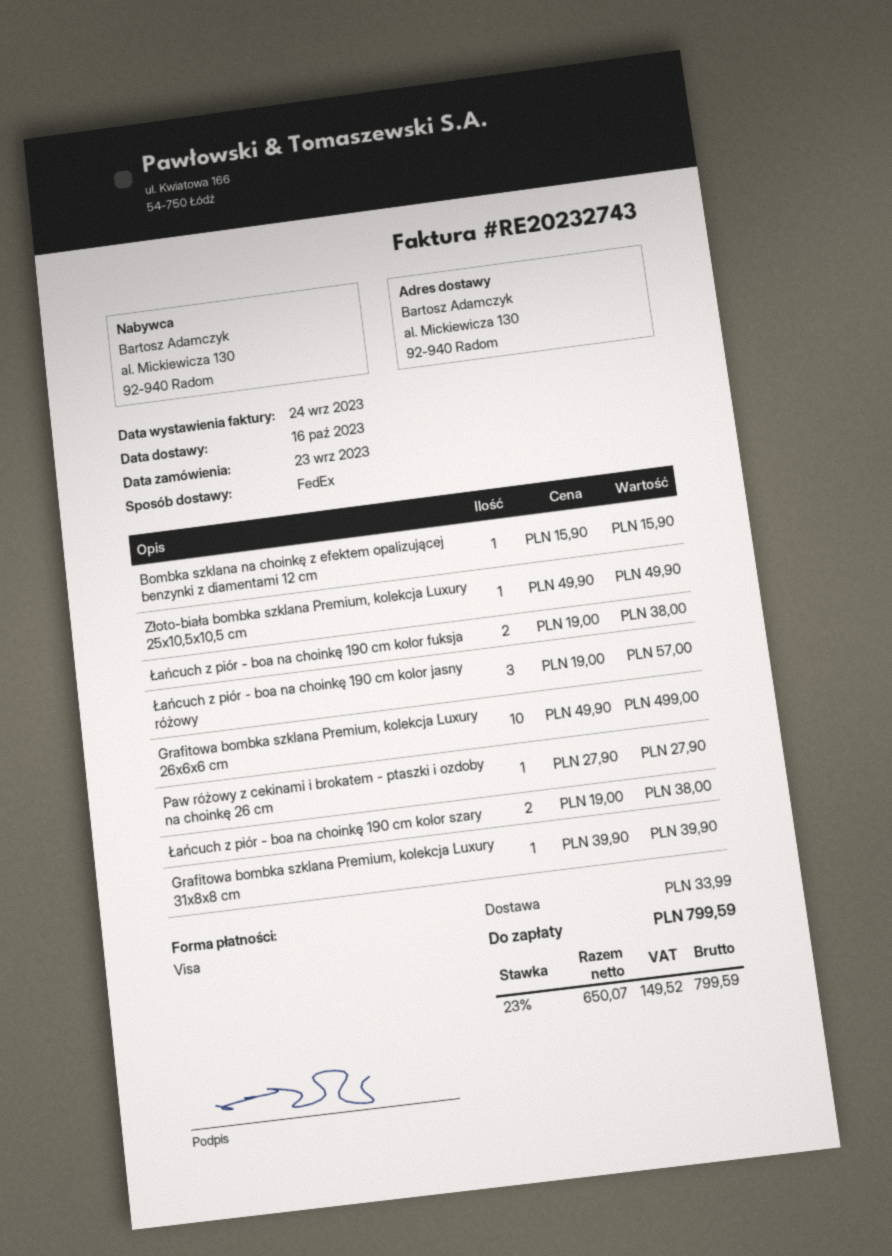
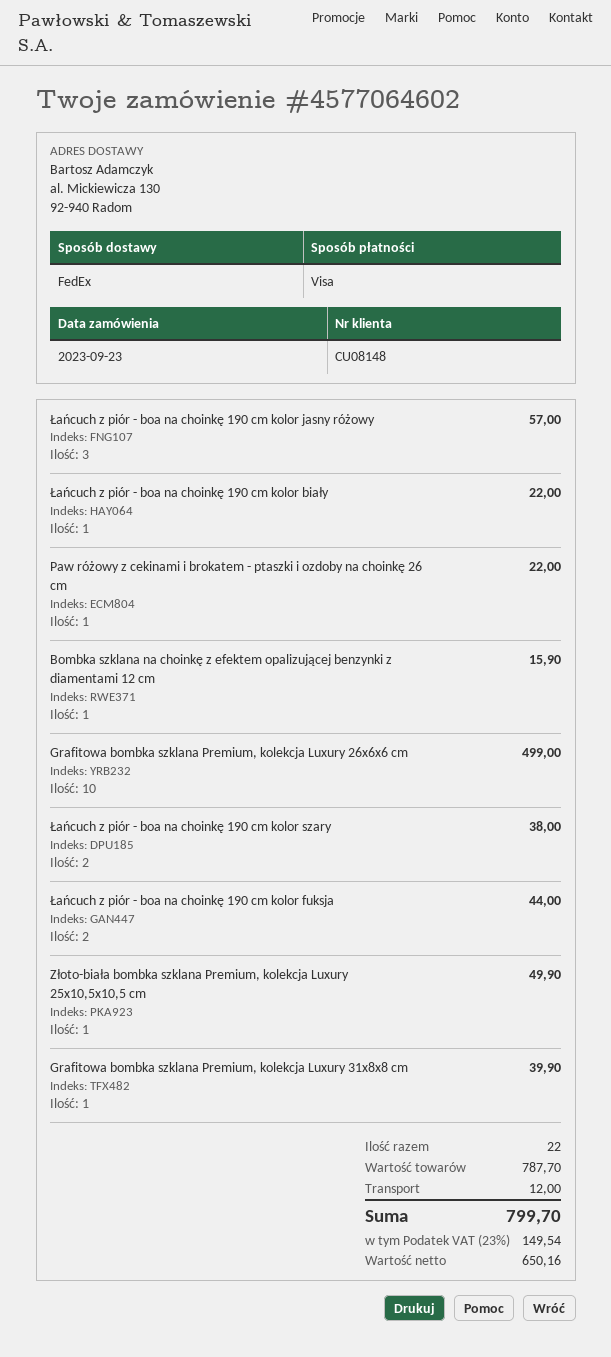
Łańcuch z piór - boa na choinkę 190 cm kolor fuksja: 2 for 38.00 -> 2 for 44.00
Paw różowy z cekinami i brokatem - ptaszki i ozdoby na choinkę 26 cm: 1 for 27.90 -> 1 for 22.00
Łańcuch z piór - boa na choinkę 190 cm kolor biały: none -> 1 for 22.00
shipping: 33.99 -> 12.00
net: 650.07 -> 650.16
tax: 23% = 149.52 -> 23% = 149.54
total: 799.59 -> 799.70

